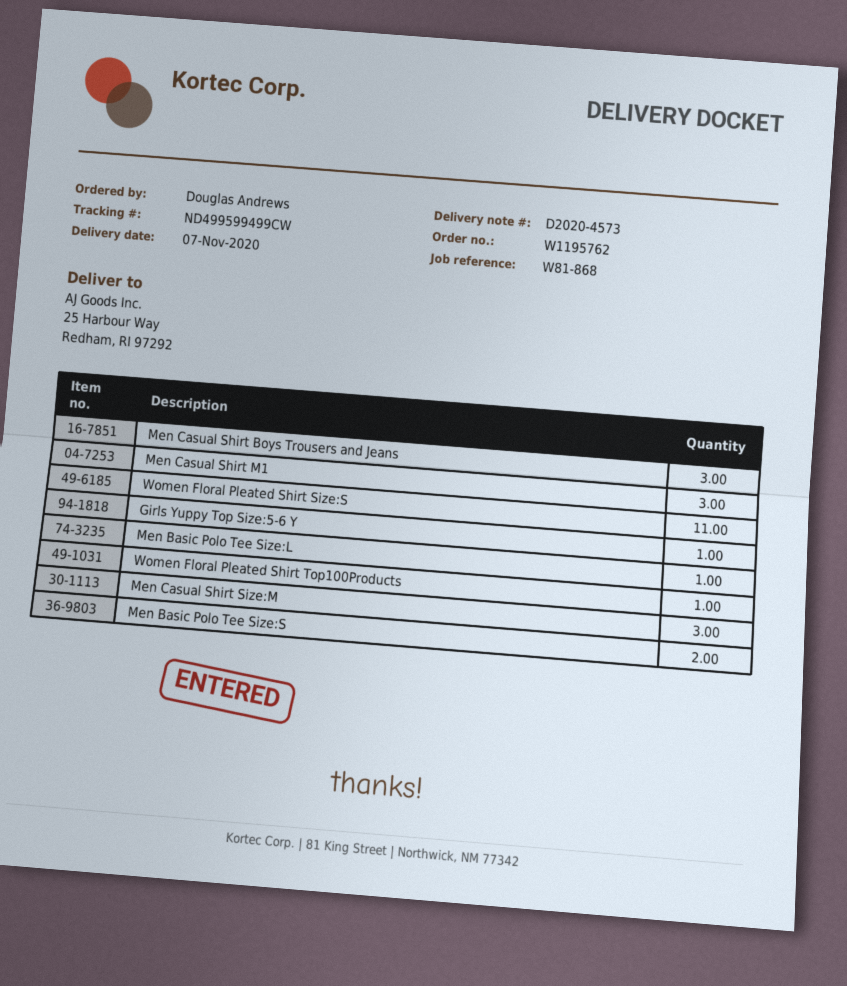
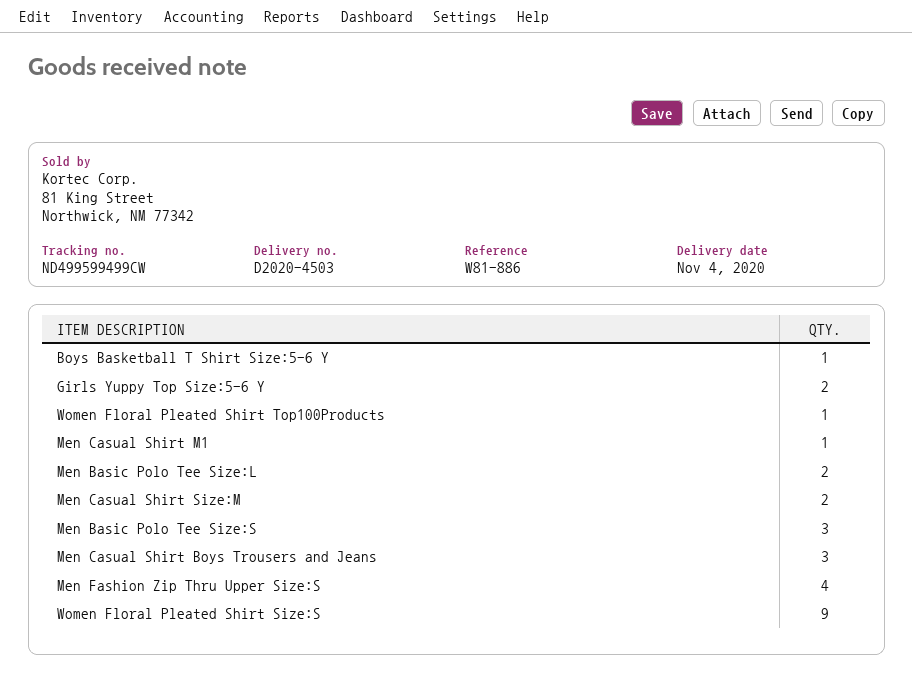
delivery note number: D2020-4573 -> D2020-4503
delivery date: 2020-11-07 -> 2020-11-04
reference: W81-868 -> W81-886
Men Casual Shirt M1: 3 -> 1
Women Floral Pleated Shirt Size:S: 11 -> 9
Girls Yuppy Top Size:5-6 Y: 1 -> 2
Men Basic Polo Tee Size:L: 1 -> 2
Men Casual Shirt Size:M: 3 -> 2
Men Basic Polo Tee Size:S: 2 -> 3
Boys Basketball T Shirt Size:5-6 Y: none -> 1
Men Fashion Zip Thru Upper Size:S: none -> 4

